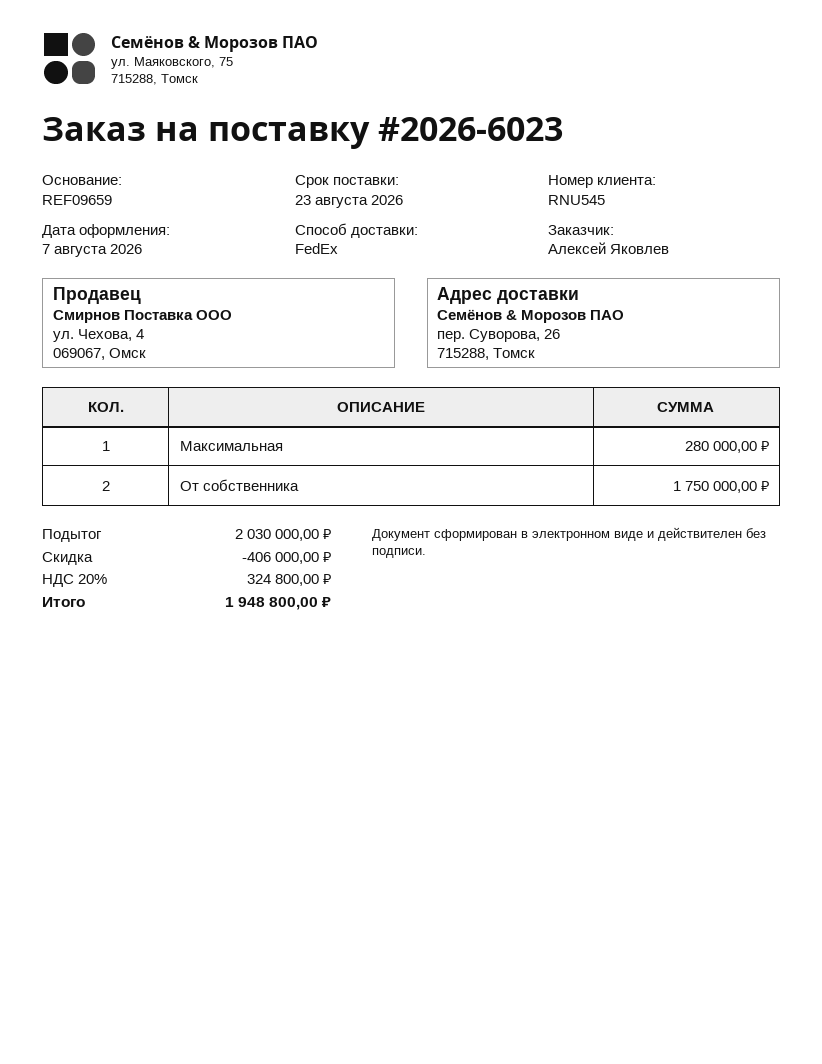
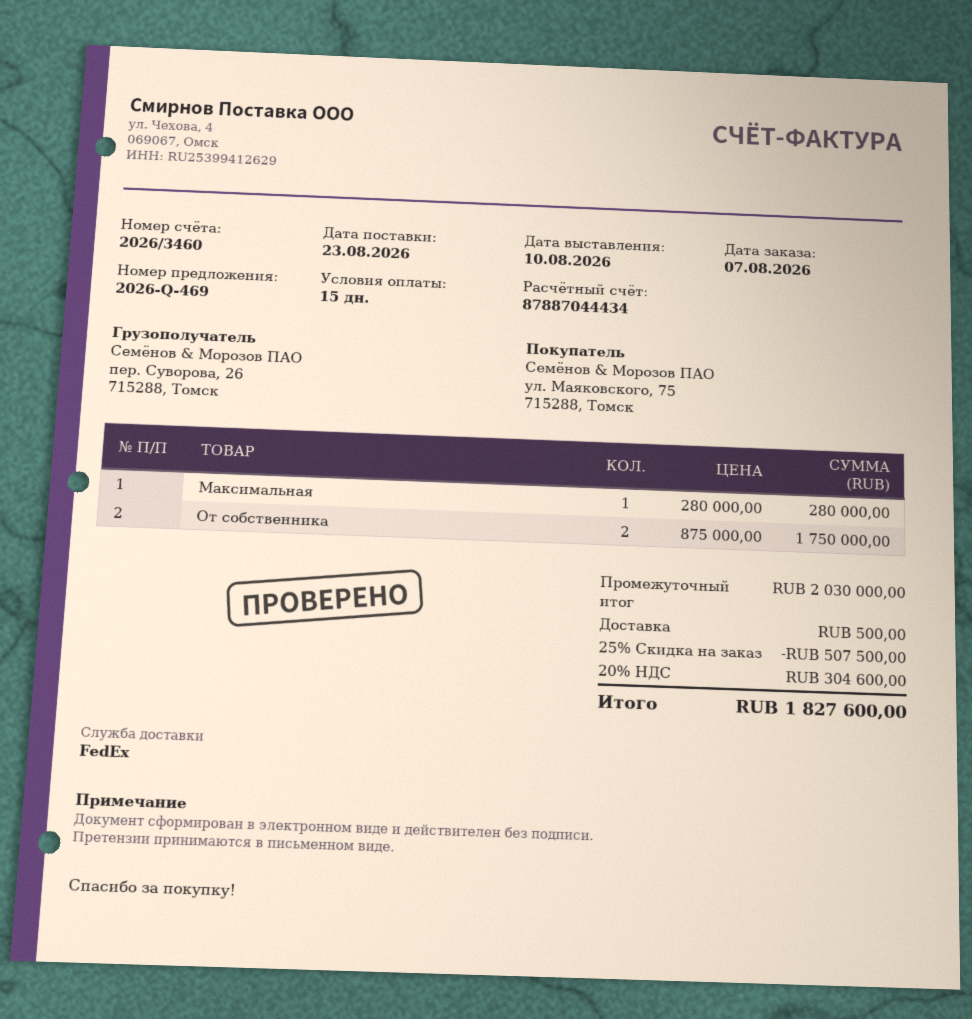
discount: 406000.00 -> 507500.00
shipping: none -> 500.00
tax: 20% = 324800.00 -> 20% = 304600.00
total: 1948800.00 -> 1827600.00

